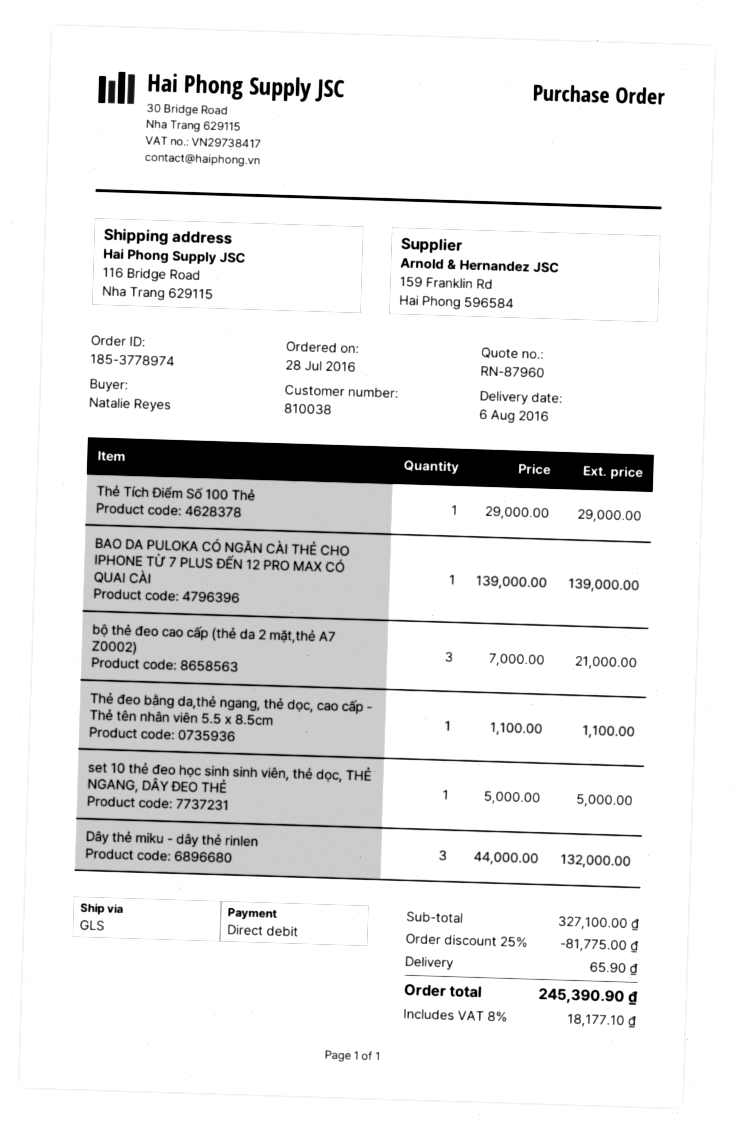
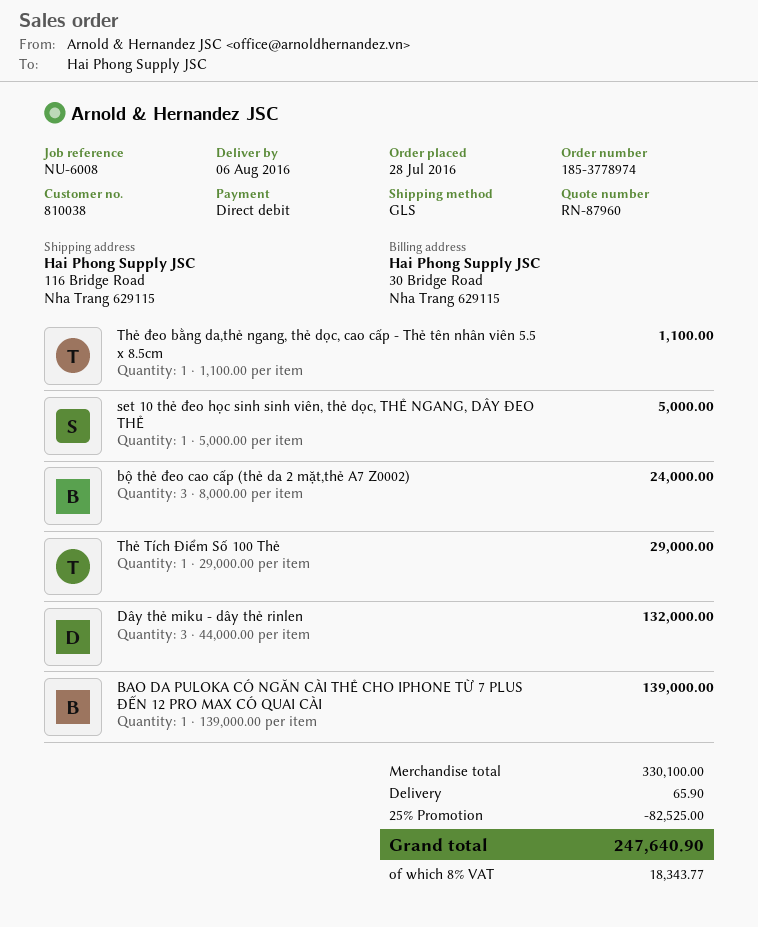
bộ thẻ đeo cao cấp (thẻ da 2 mặt,thẻ A7 Z0002): 3 x 7000.00 = 21000.00 -> 3 x 8000.00 = 24000.00
subtotal: 327100.00 -> 330100.00
discount: 25% = 81775.00 -> 25% = 82525.00
tax: 8% = 18177.10 -> 8% = 18343.77
total: 245390.90 -> 247640.90

